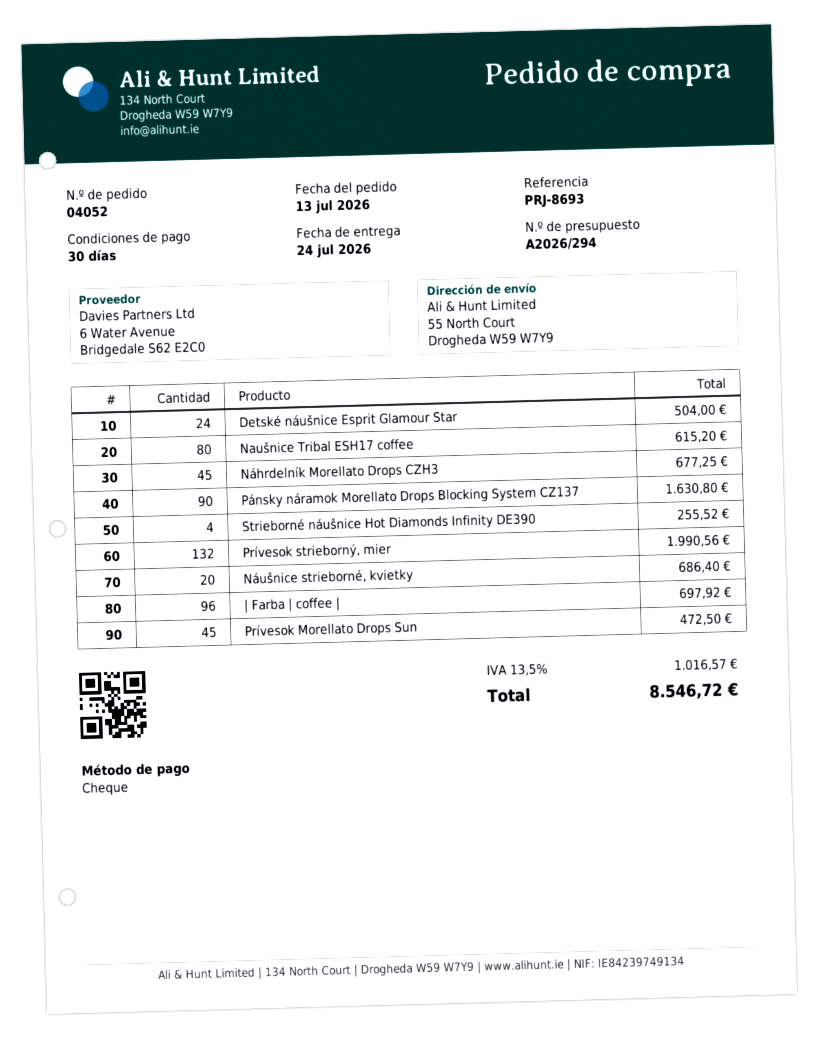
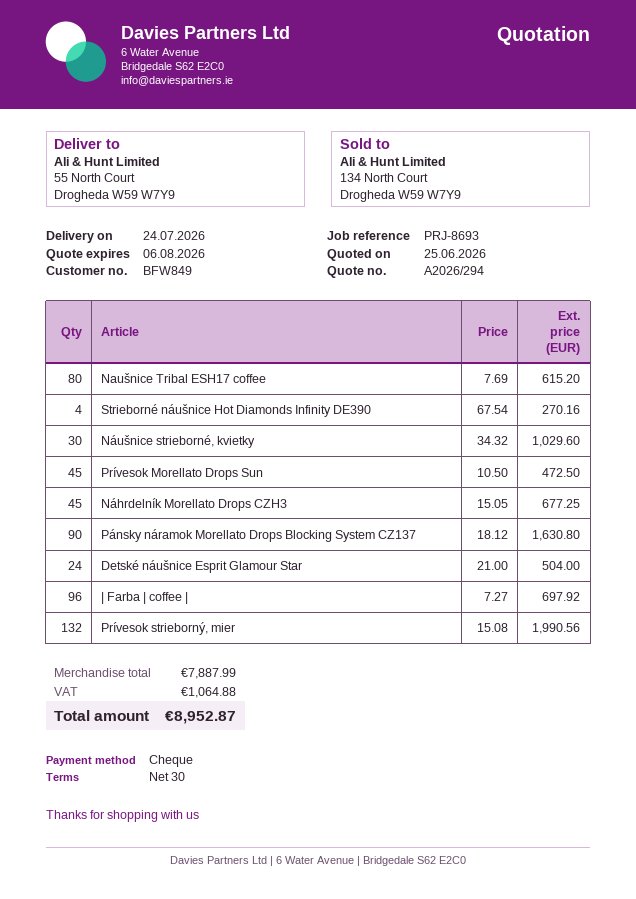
Strieborné náušnice Hot Diamonds Infinity DE390: 4 for 255.52 -> 4 for 270.16
Náušnice strieborné, kvietky: 20 for 686.40 -> 30 for 1029.60
tax: 1016.57 -> 1064.88
total: 8546.72 -> 8952.87

